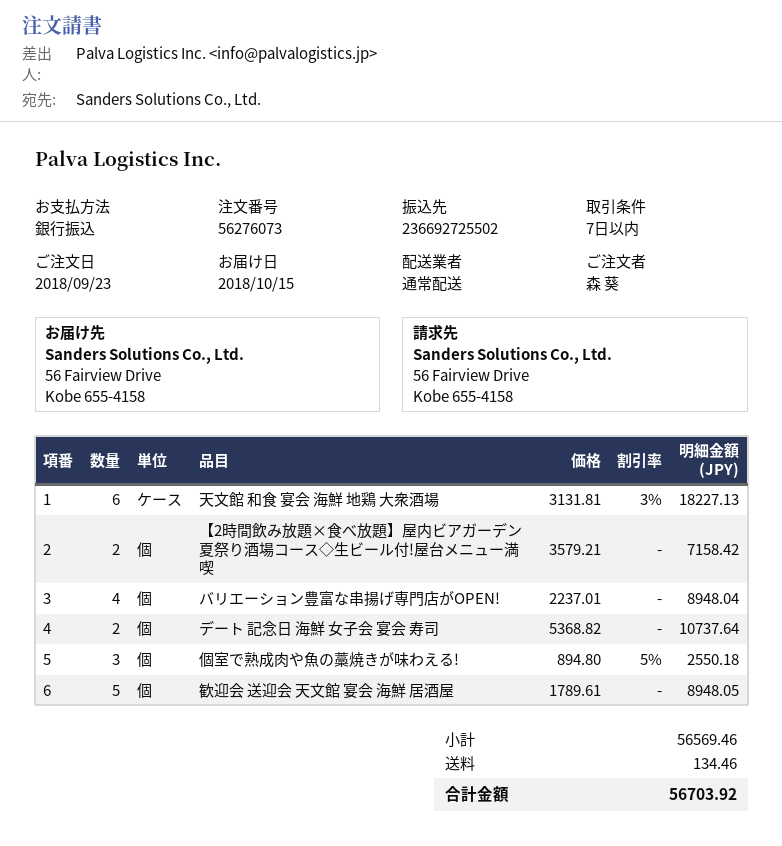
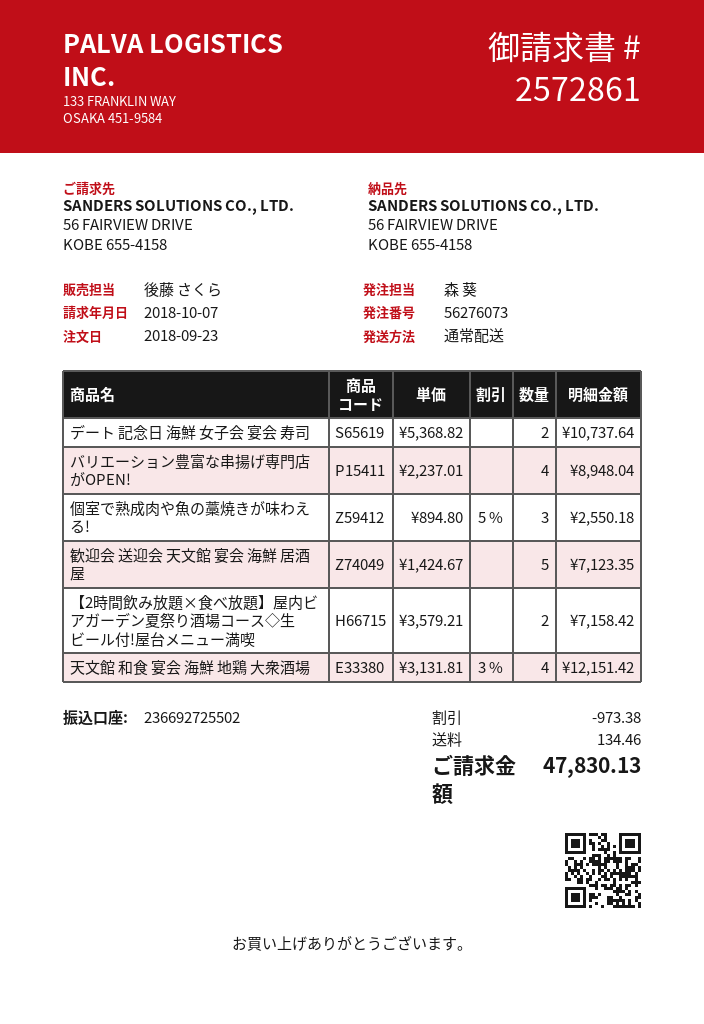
天文館 和食 宴会 海鮮 地鶏 大衆酒場: 6 x 3131.81 - 3% = 18227.13 -> 4 x 3131.81 - 3% = 12151.42
歓迎会 送迎会 天文館 宴会 海鮮 居酒屋: 5 x 1789.61 = 8948.05 -> 5 x 1424.67 = 7123.35
discount: none -> 973.38
total: 56703.92 -> 47830.13

